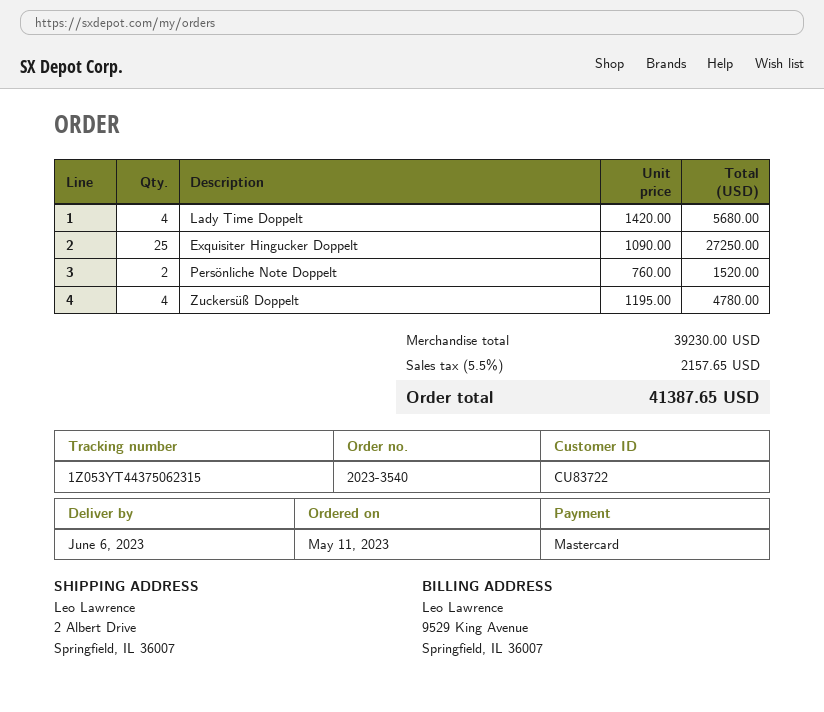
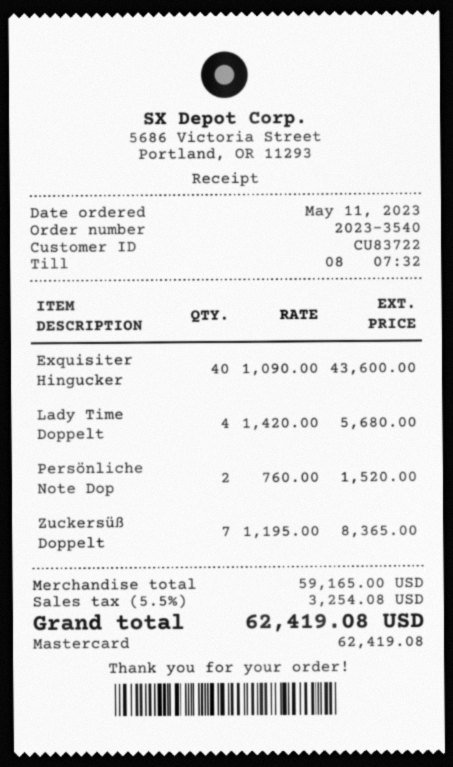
Exquisiter Hingucker Doppelt: 25 x 1090.00 = 27250.00 -> 40 x 1090.00 = 43600.00
Zuckersüß Doppelt: 4 x 1195.00 = 4780.00 -> 7 x 1195.00 = 8365.00
subtotal: 39230.00 -> 59165.00
tax: 5.5% = 2157.65 -> 5.5% = 3254.08
total: 41387.65 -> 62419.08

